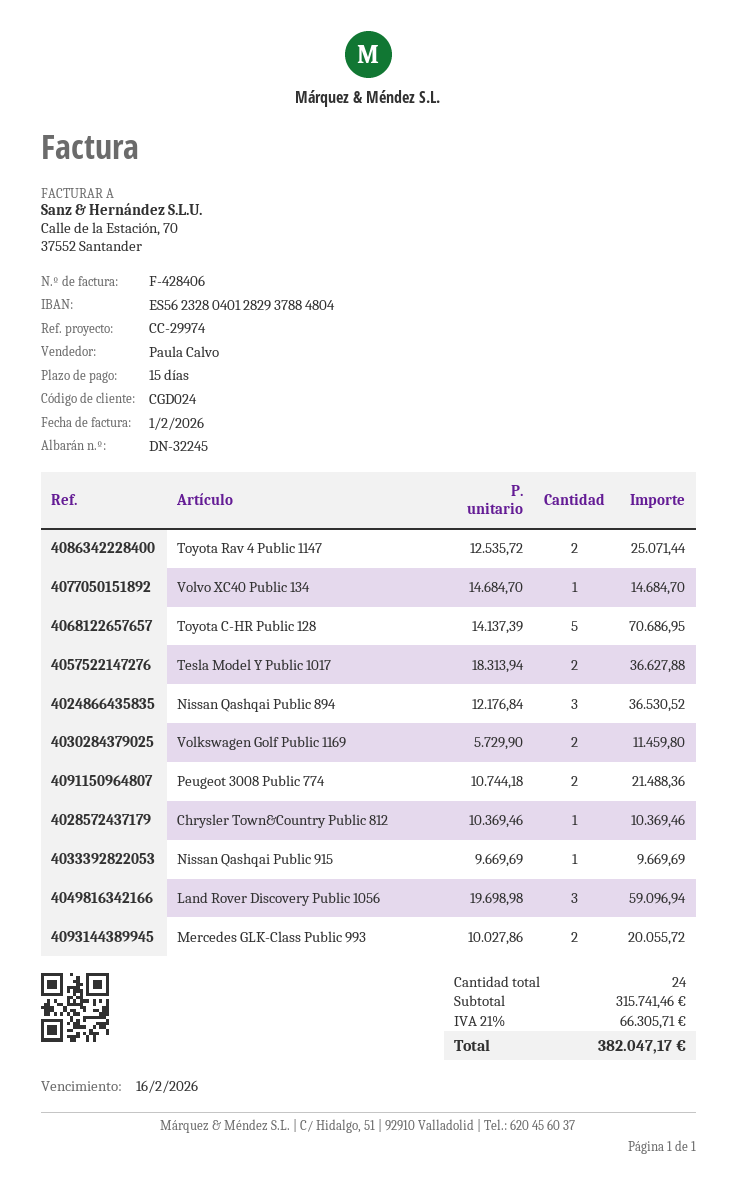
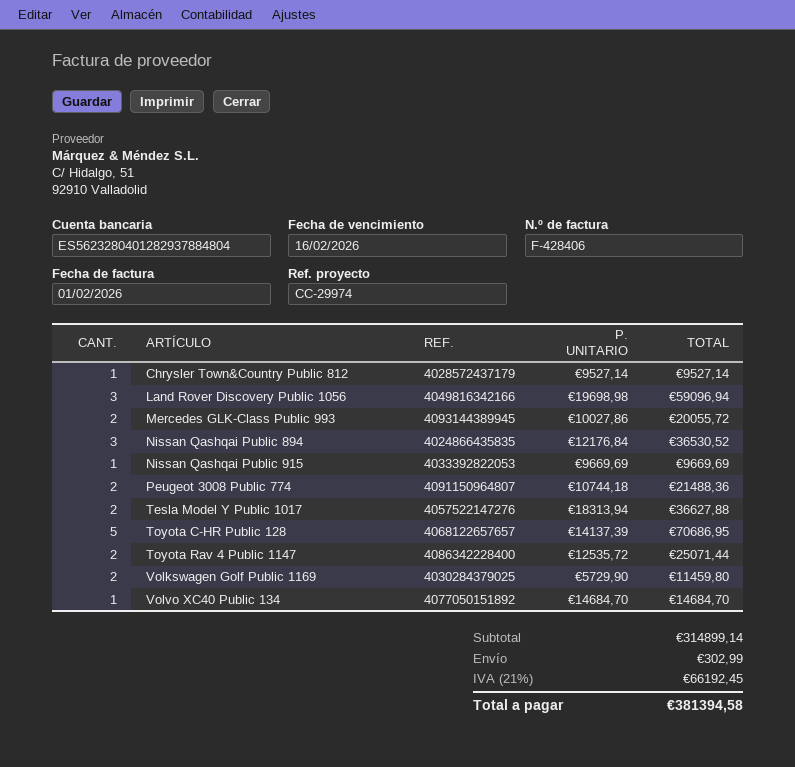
Chrysler Town&Country Public 812: 1 x 10369.46 = 10369.46 -> 1 x 9527.14 = 9527.14
subtotal: 315741.46 -> 314899.14
shipping: none -> 302.99
tax: 21% = 66305.71 -> 21% = 66192.45
total: 382047.17 -> 381394.58

